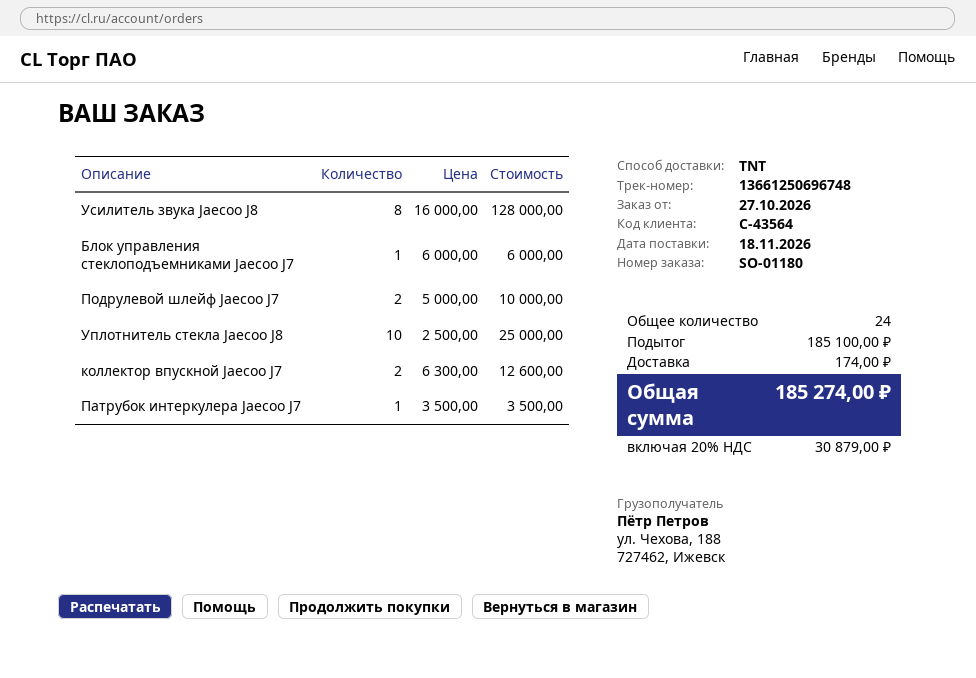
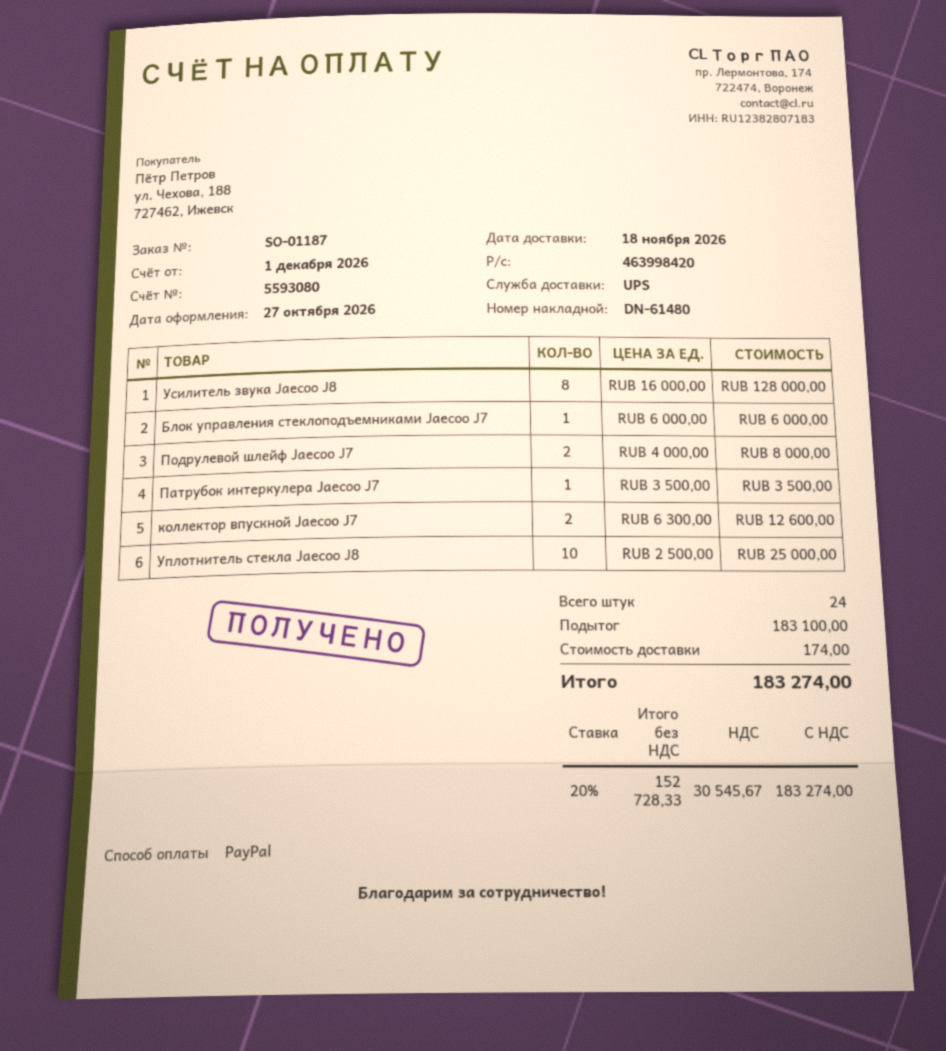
order number: SO-01180 -> SO-01187
shipping method: TNT -> UPS
Подрулевой шлейф Jaecoo J7: 2 x 5000.00 = 10000.00 -> 2 x 4000.00 = 8000.00
subtotal: 185100.00 -> 183100.00
tax: 20% = 30879.00 -> 20% = 30545.67
total: 185274.00 -> 183274.00

